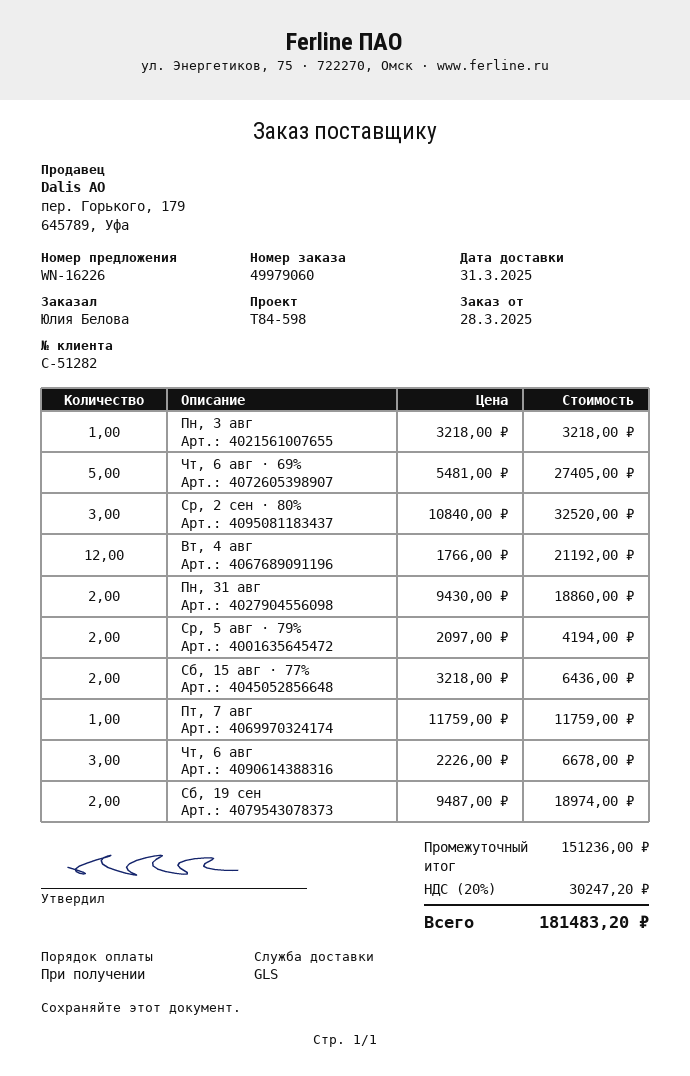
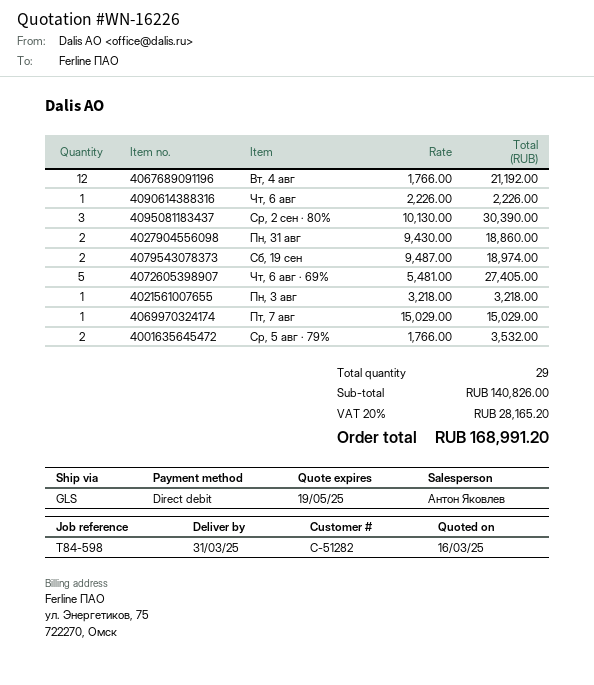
Ср, 2 сен · 80%: 3 x 10840.00 = 32520.00 -> 3 x 10130.00 = 30390.00
Ср, 5 авг · 79%: 2 x 2097.00 = 4194.00 -> 2 x 1766.00 = 3532.00
Сб, 15 авг · 77%: 2 x 3218.00 = 6436.00 -> none
Пт, 7 авг: 1 x 11759.00 = 11759.00 -> 1 x 15029.00 = 15029.00
Чт, 6 авг: 3 x 2226.00 = 6678.00 -> 1 x 2226.00 = 2226.00
subtotal: 151236.00 -> 140826.00
tax: 20% = 30247.20 -> 20% = 28165.20
total: 181483.20 -> 168991.20

